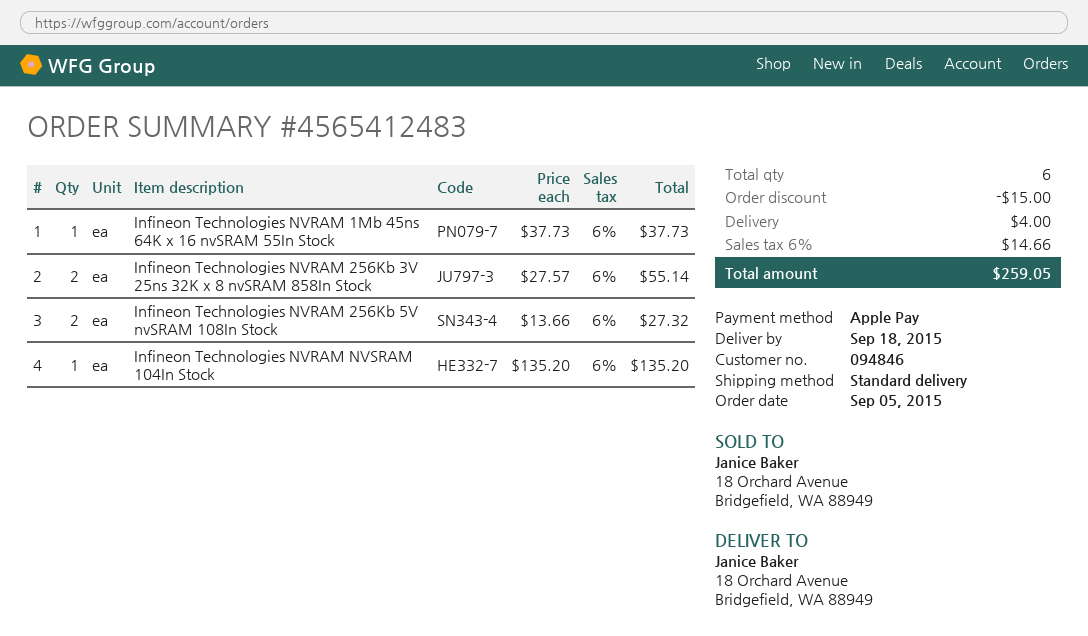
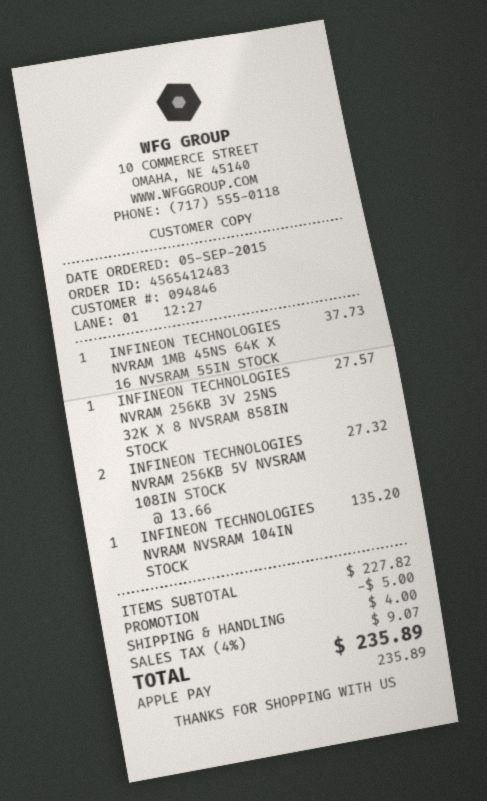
Infineon Technologies NVRAM 256Kb 3V 25ns 32K x 8 nvSRAM 858In Stock: 2 x 27.57 = 55.14 -> 1 x 27.57 = 27.57
discount: 15.00 -> 5.00
tax: 6% = 14.66 -> 4% = 9.07
total: 259.05 -> 235.89

